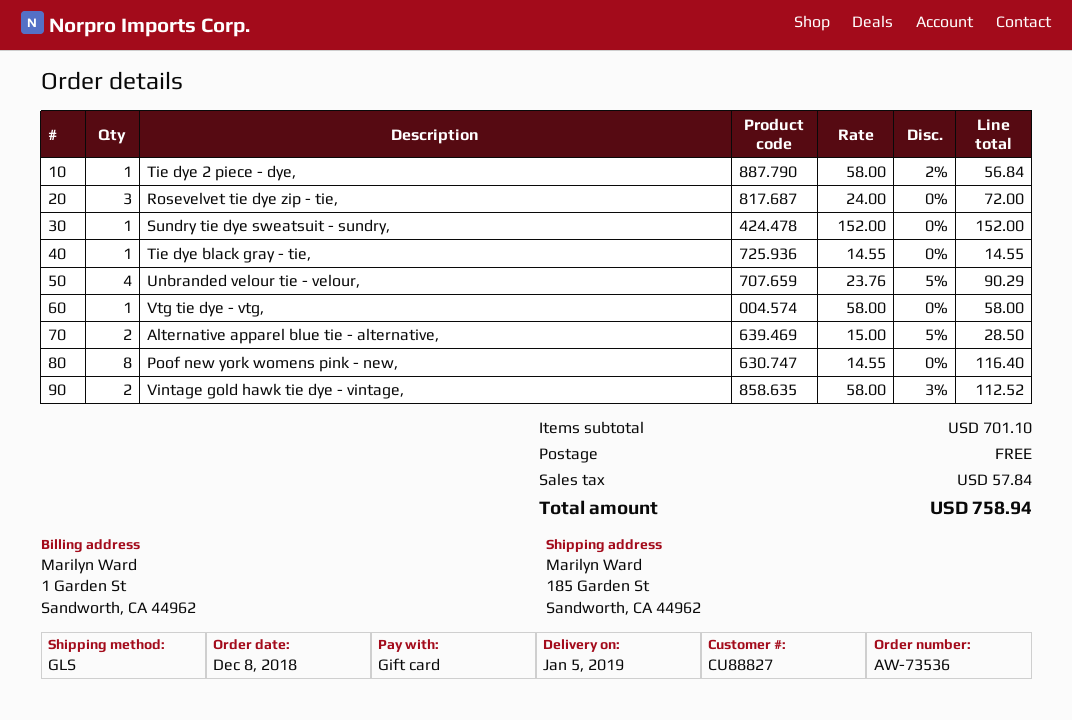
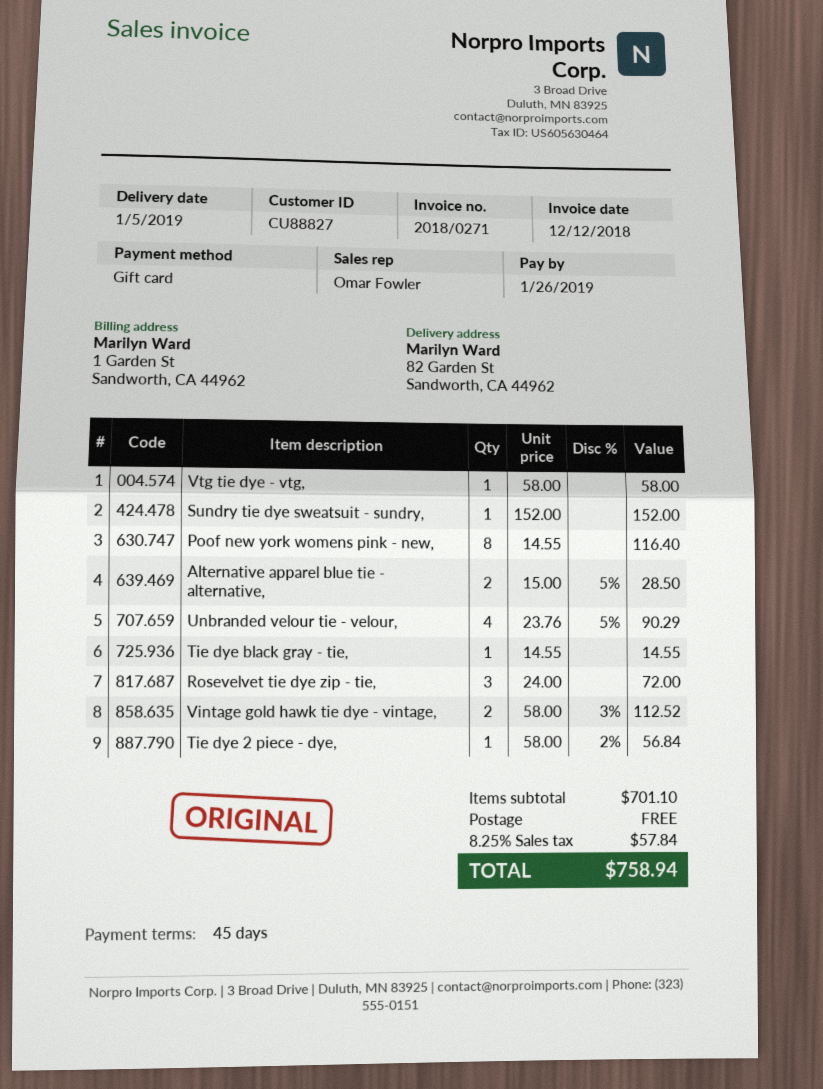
ship to: 185 Garden St, Sandworth, CA 44962 -> 82 Garden St, Sandworth, CA 44962

